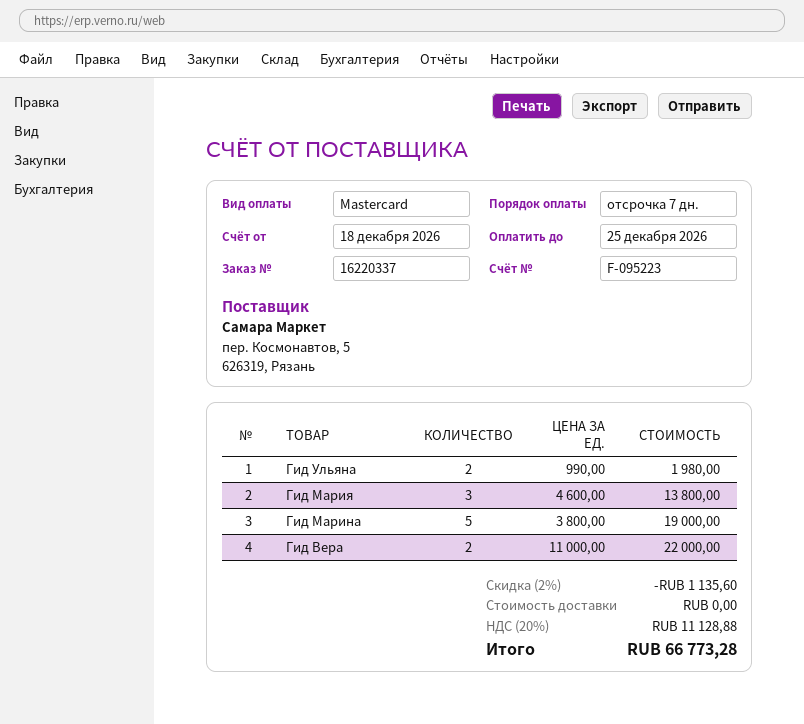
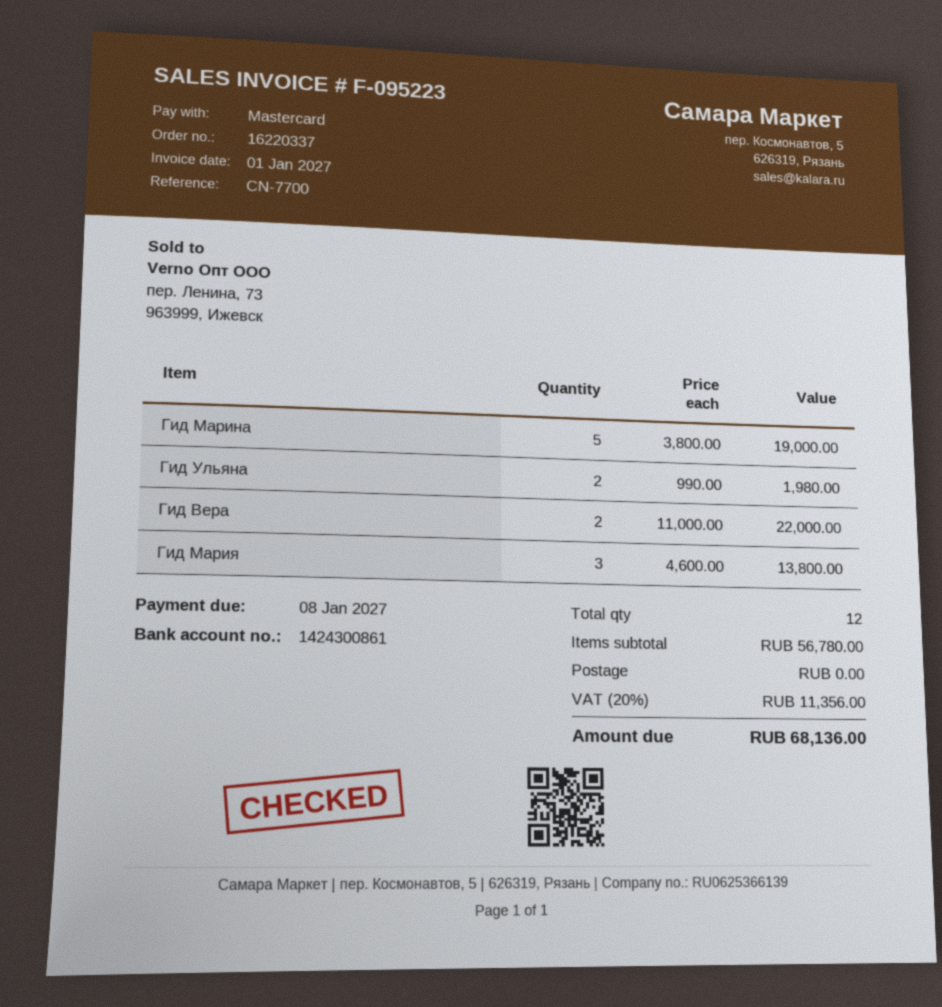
invoice date: 2026-12-18 -> 2027-01-01
due date: 2026-12-25 -> 2027-01-08
discount: 2% = 1135.60 -> none
tax: 20% = 11128.88 -> 20% = 11356.00
total: 66773.28 -> 68136.00

